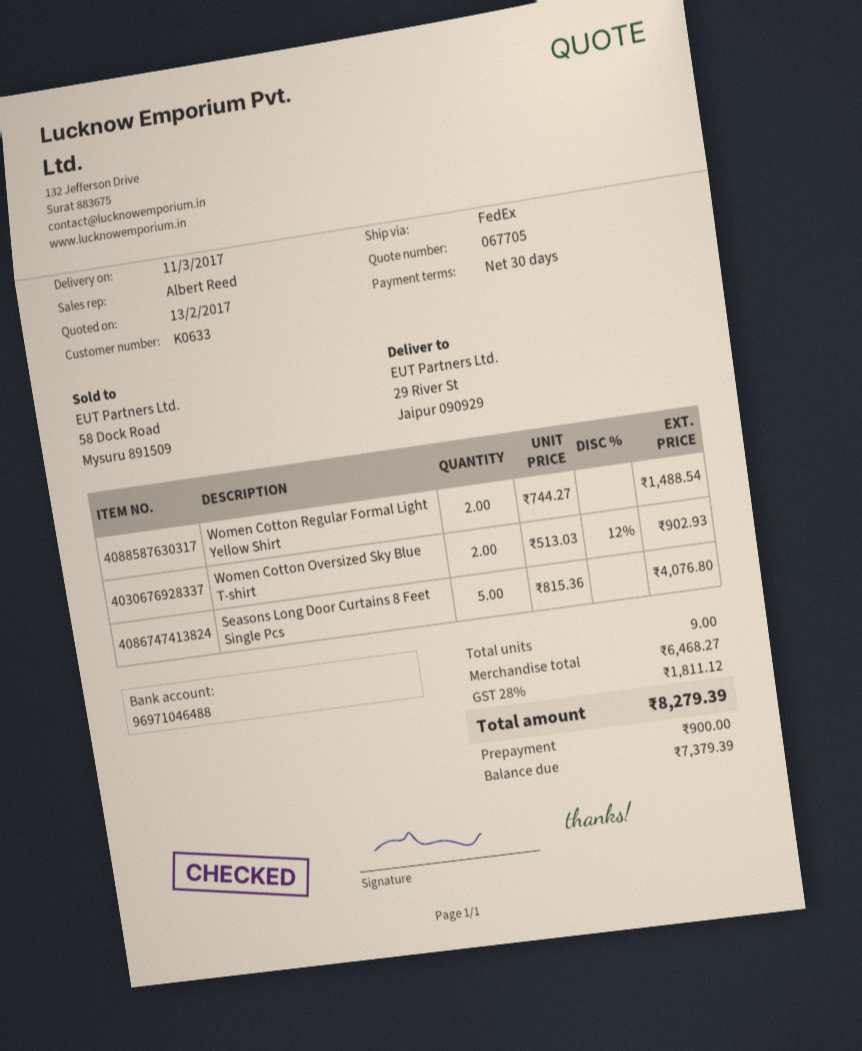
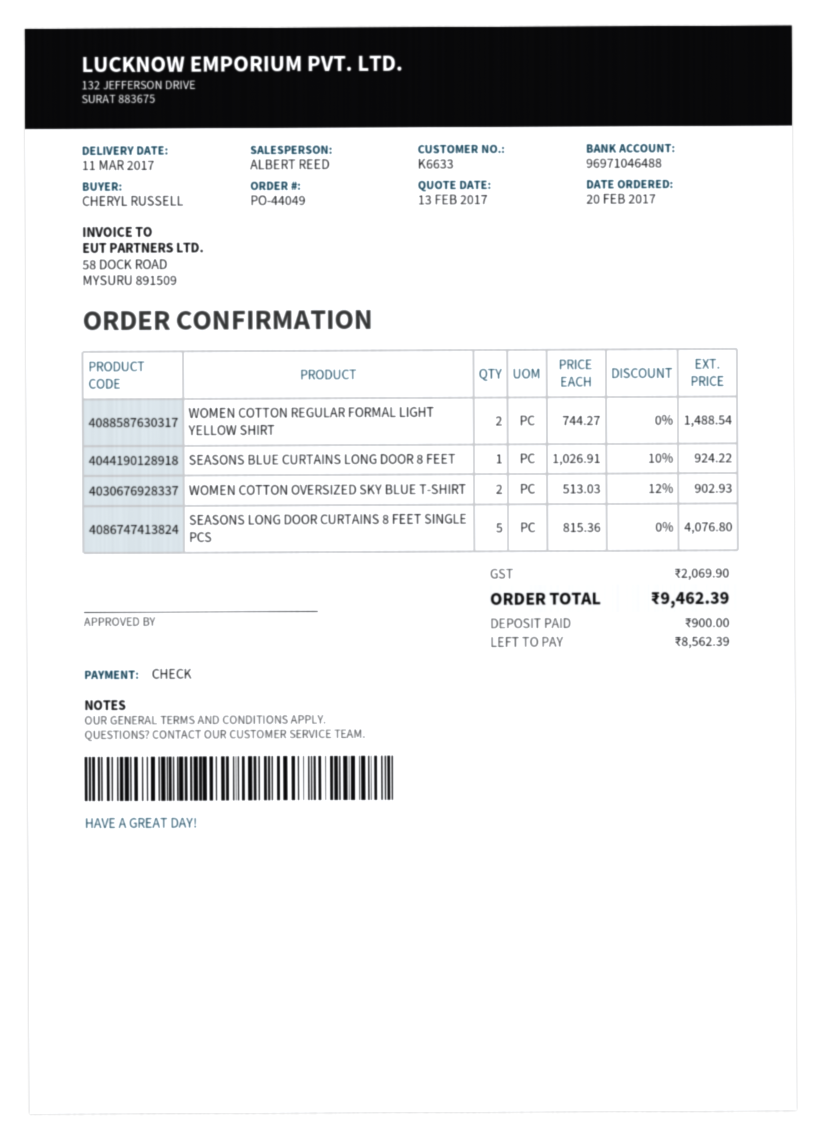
customer number: K0633 -> K6633
SEASONS BLUE CURTAINS LONG DOOR 8 FEET: none -> 1 x 1026.91 - 10% = 924.22
tax: 1811.12 -> 2069.90
total: 8279.39 -> 9462.39
balance: 7379.39 -> 8562.39

